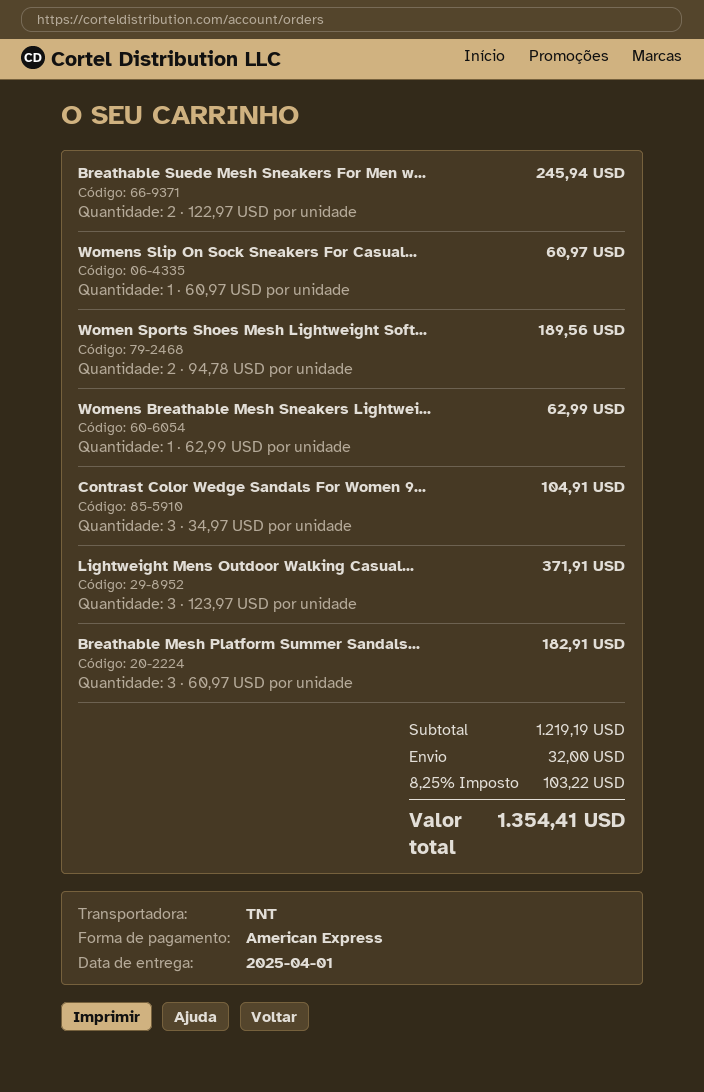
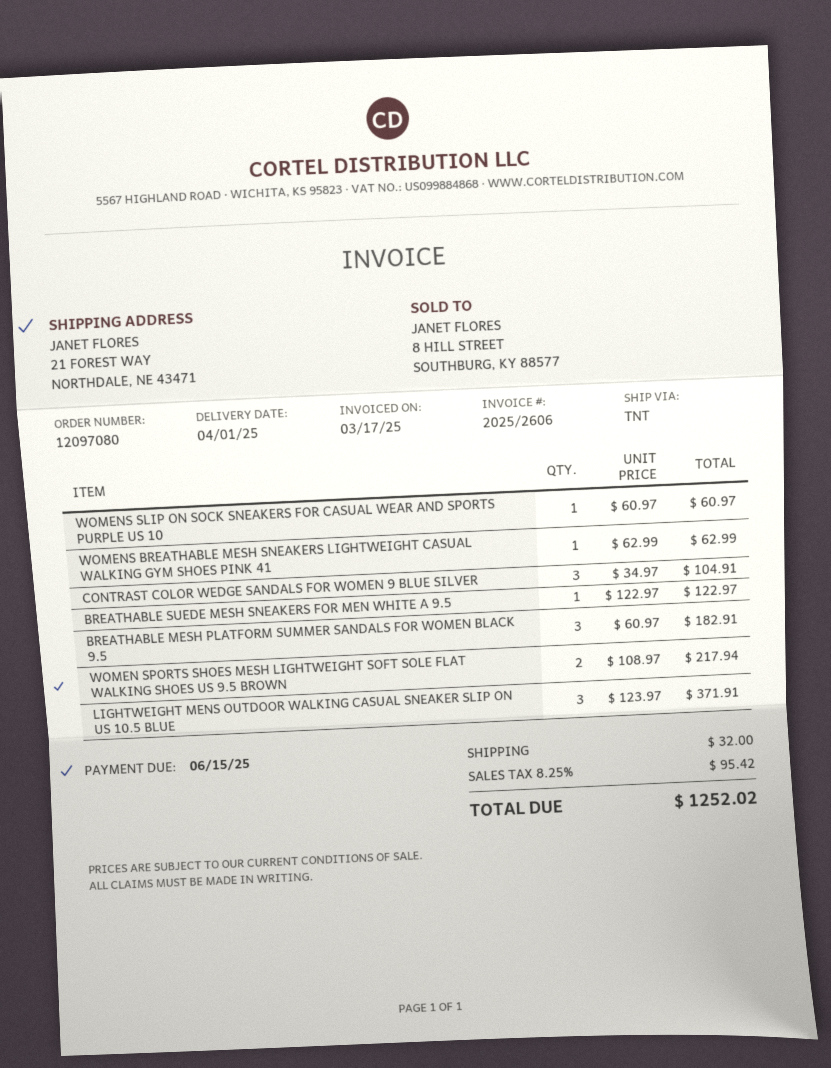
Breathable Suede Mesh Sneakers For Men w...: 2 x 122.97 = 245.94 -> 1 x 122.97 = 122.97
Women Sports Shoes Mesh Lightweight Soft...: 2 x 94.78 = 189.56 -> 2 x 108.97 = 217.94
tax: 8.25% = 103.22 -> 8.25% = 95.42
total: 1354.41 -> 1252.02

